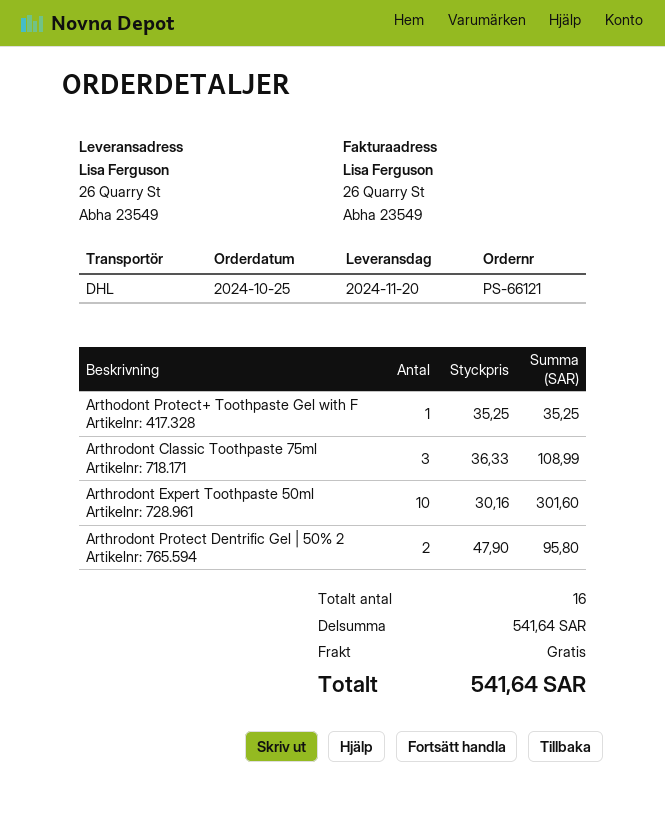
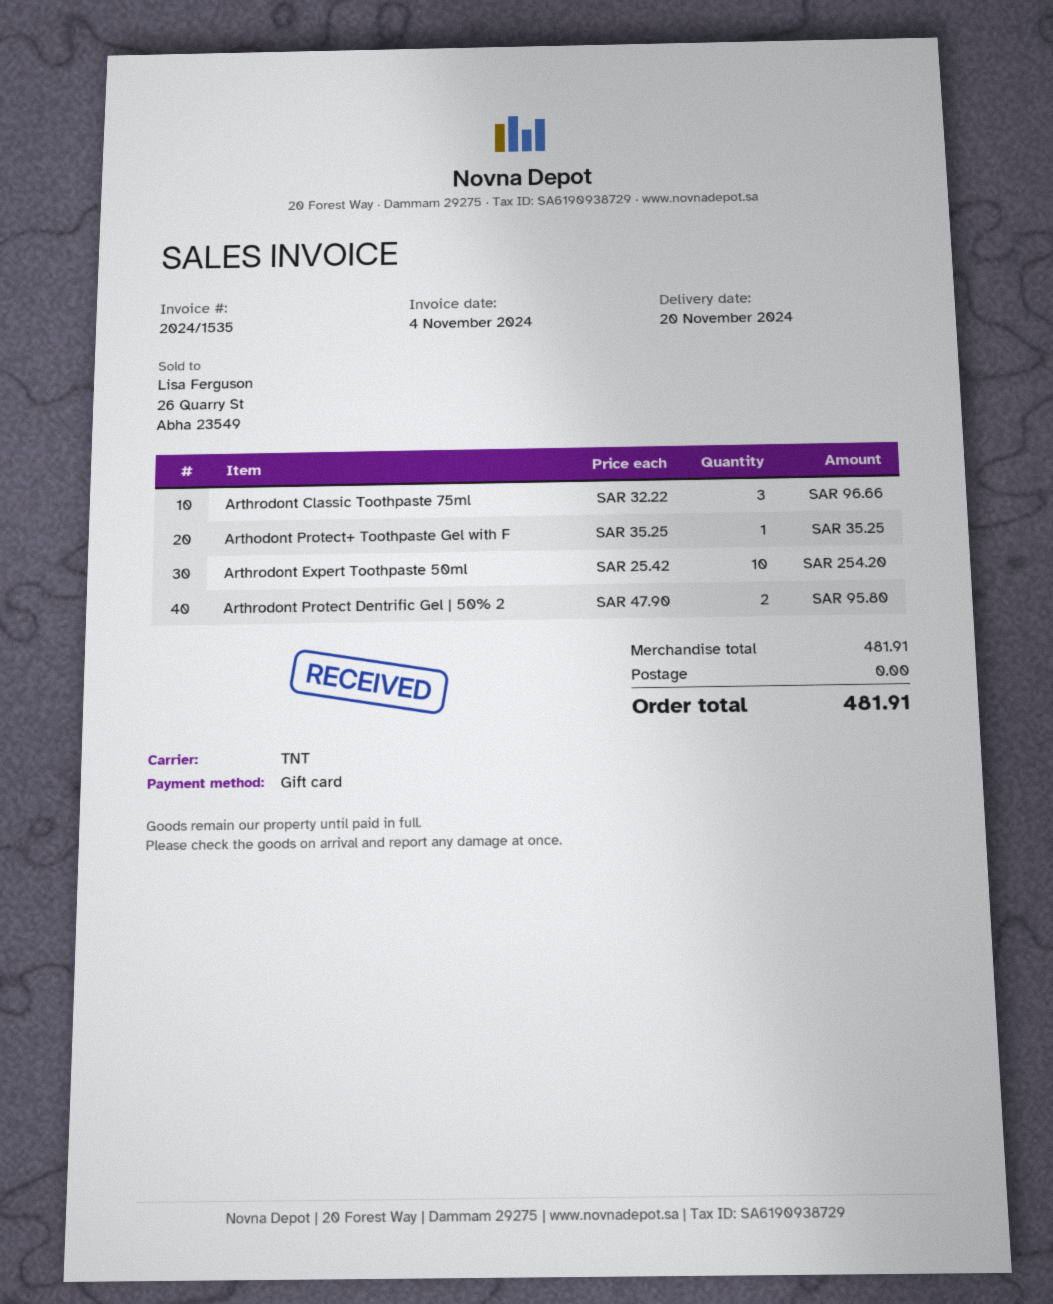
shipping method: DHL -> TNT
Arthrodont Classic Toothpaste 75ml: 3 x 36.33 = 108.99 -> 3 x 32.22 = 96.66
Arthrodont Expert Toothpaste 50ml: 10 x 30.16 = 301.60 -> 10 x 25.42 = 254.20
subtotal: 541.64 -> 481.91
total: 541.64 -> 481.91

